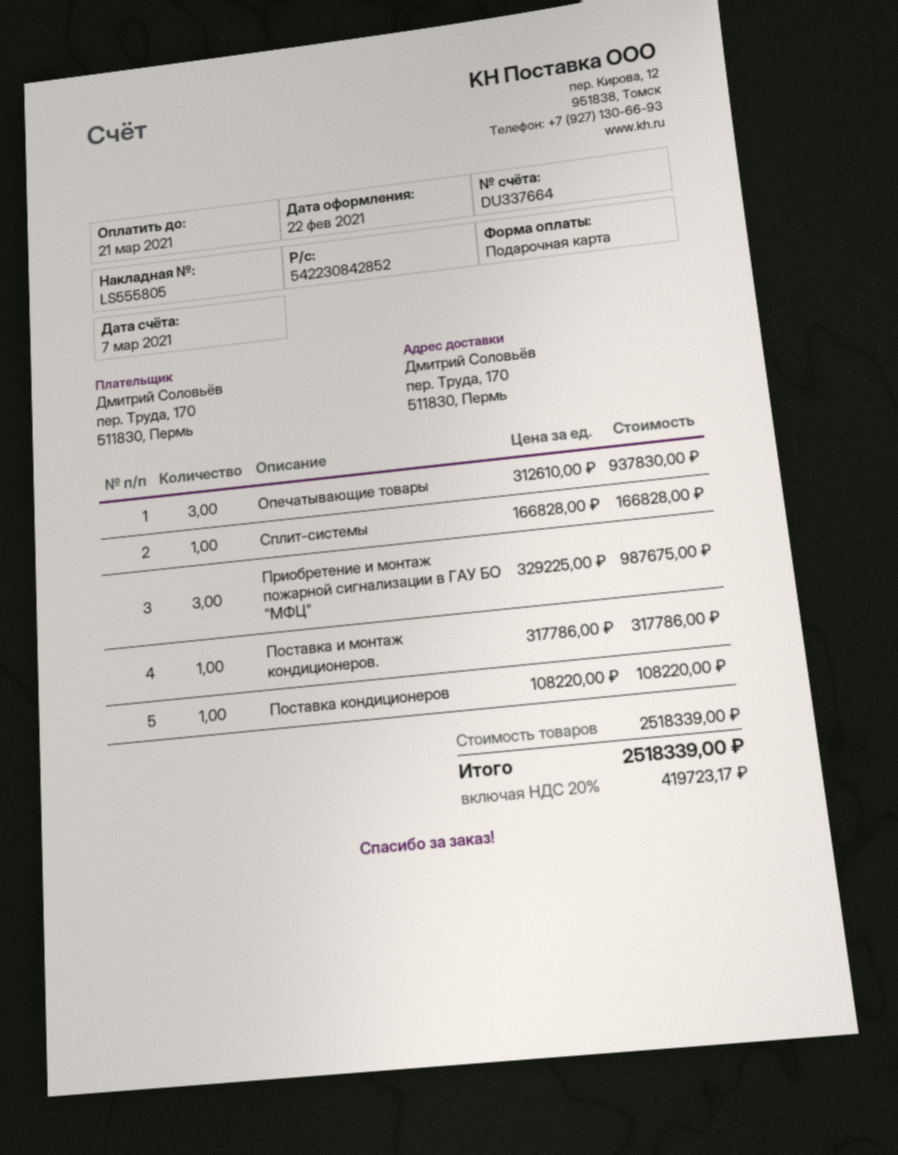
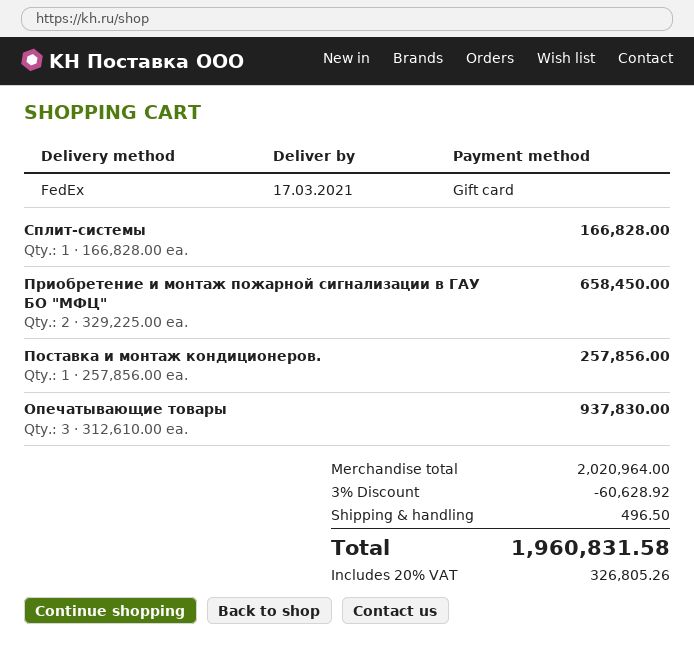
Приобретение и монтаж пожарной сигнализации в ГАУ БО "МФЦ": 3 x 329225.00 = 987675.00 -> 2 x 329225.00 = 658450.00
Поставка и монтаж кондиционеров.: 1 x 317786.00 = 317786.00 -> 1 x 257856.00 = 257856.00
Поставка кондиционеров: 1 x 108220.00 = 108220.00 -> none
subtotal: 2518339.00 -> 2020964.00
discount: none -> 3% = 60628.92
shipping: none -> 496.50
tax: 20% = 419723.17 -> 20% = 326805.26
total: 2518339.00 -> 1960831.58

